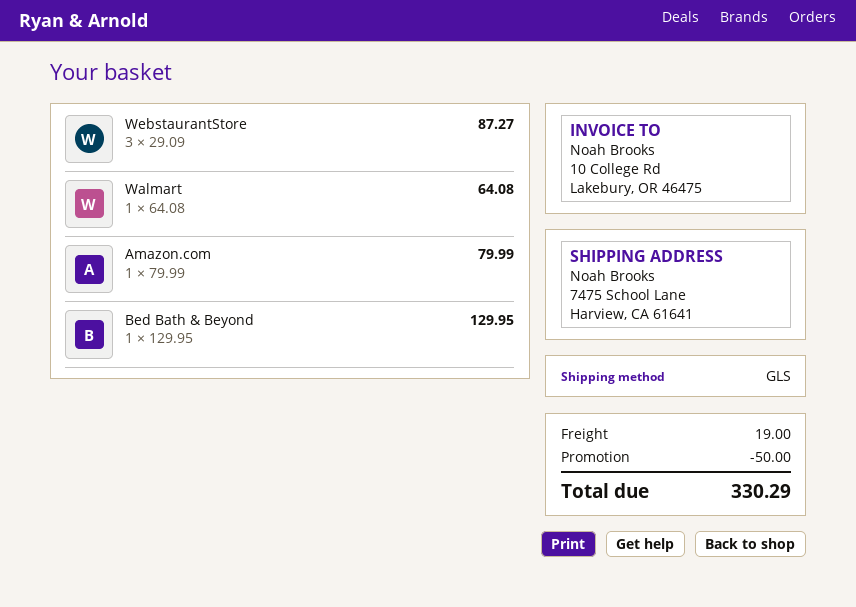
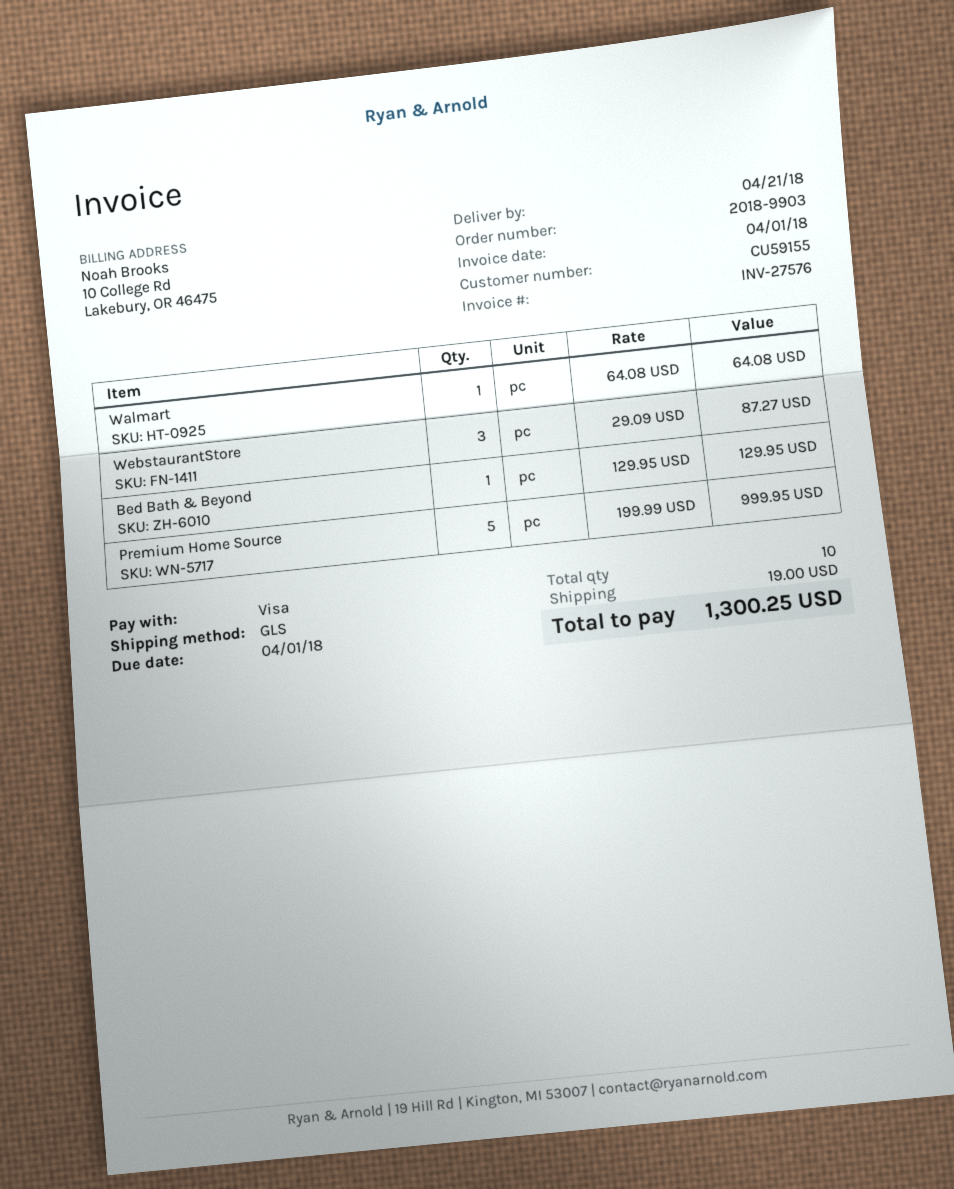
Amazon.com: 1 x 79.99 = 79.99 -> none
Premium Home Source: none -> 5 x 199.99 = 999.95
discount: 50.00 -> none
total: 330.29 -> 1300.25

